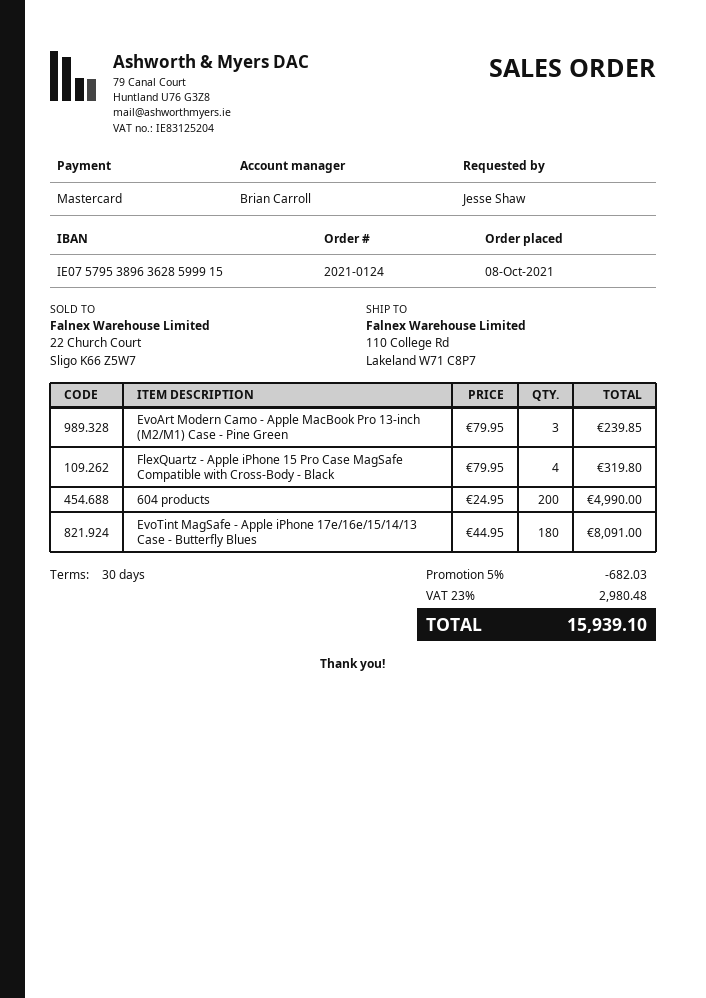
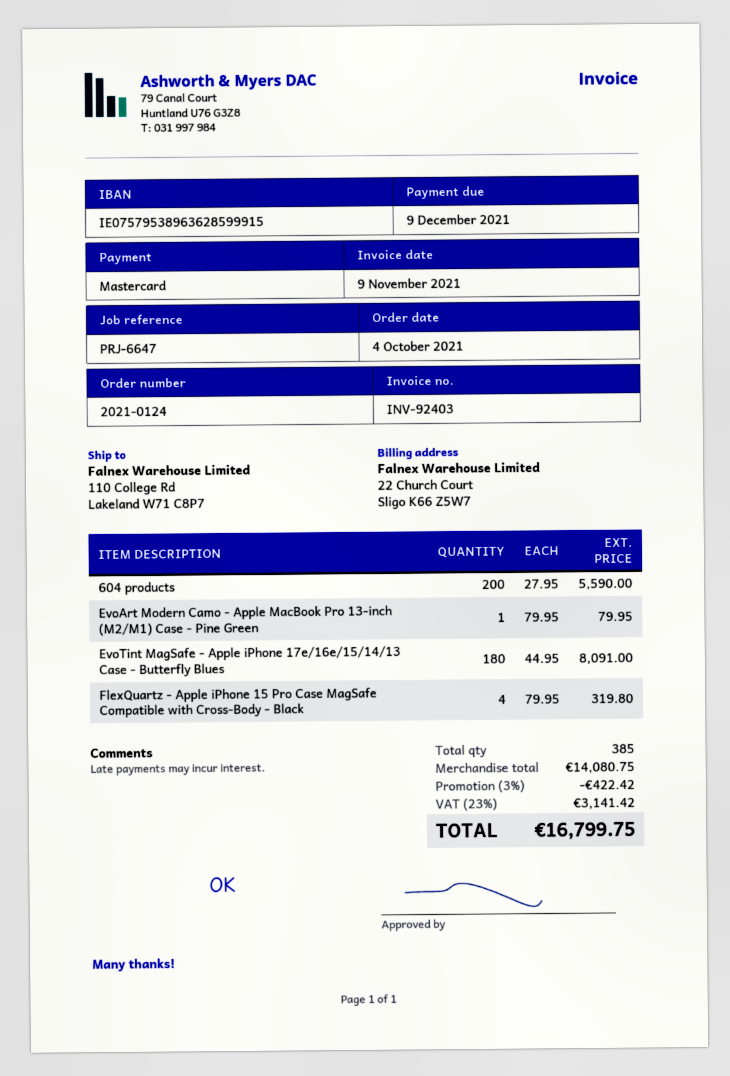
order date: 2021-10-08 -> 2021-10-04
EvoArt Modern Camo - Apple MacBook Pro 13-inch (M2/M1) Case - Pine Green: 3 x 79.95 = 239.85 -> 1 x 79.95 = 79.95
604 products: 200 x 24.95 = 4990.00 -> 200 x 27.95 = 5590.00
discount: 5% = 682.03 -> 3% = 422.42
tax: 23% = 2980.48 -> 23% = 3141.42
total: 15939.10 -> 16799.75

